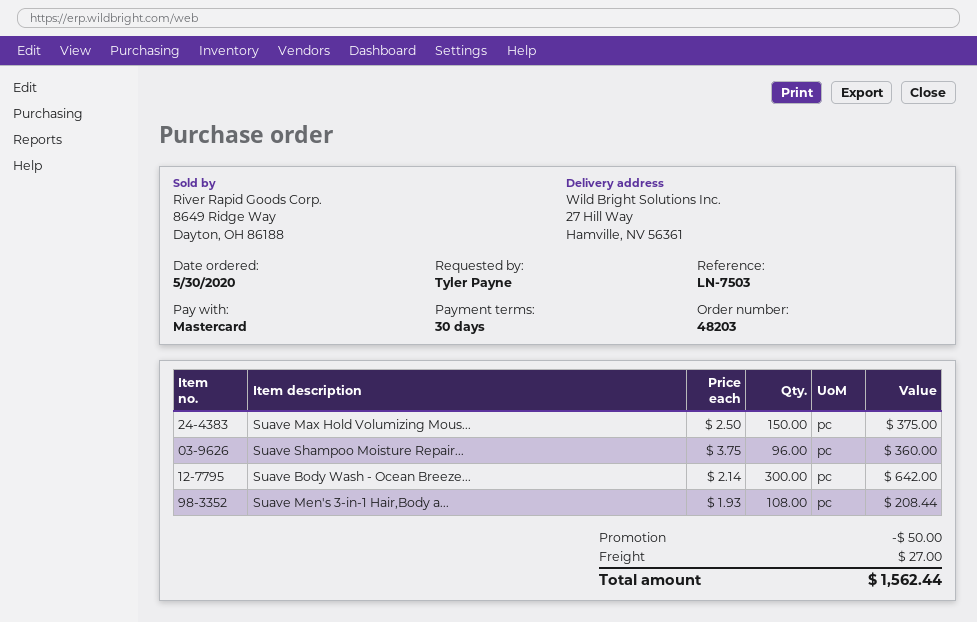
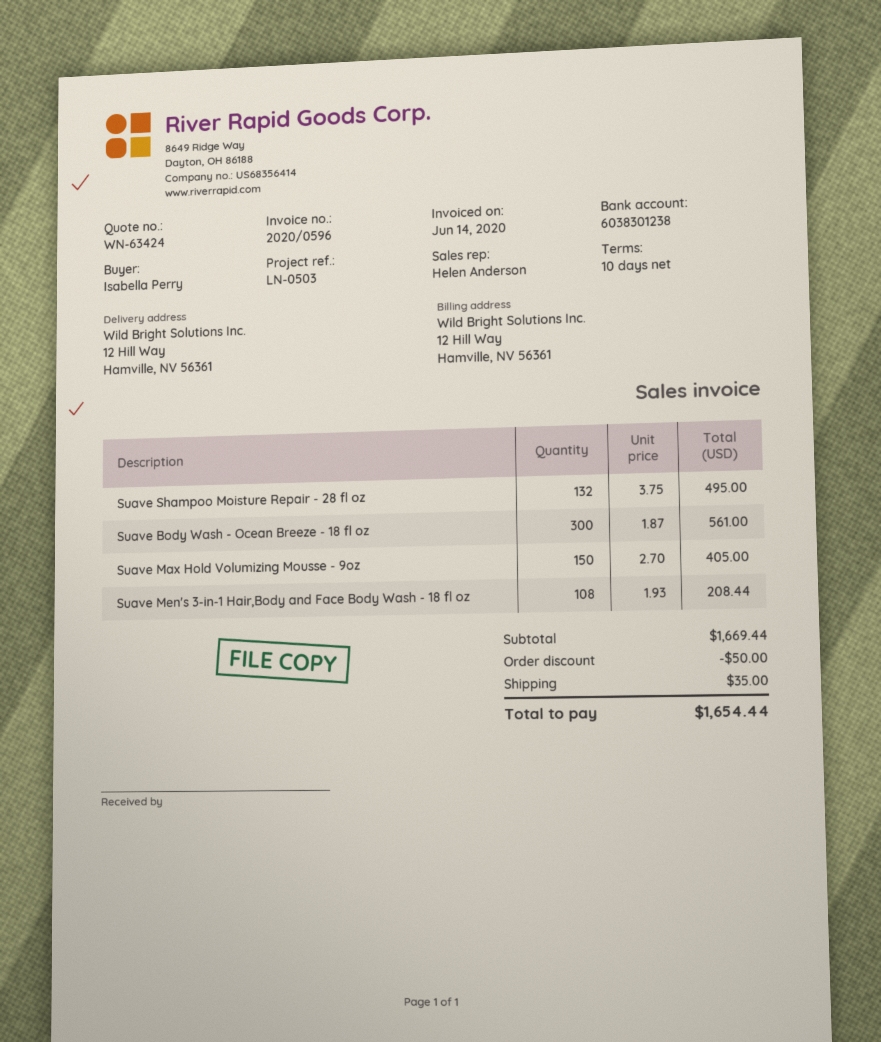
payment terms: 30 days -> 10 days
reference: LN-7503 -> LN-0503
ordered by: Tyler Payne -> Isabella Perry
ship to: 27 Hill Way, Hamville, NV 56361 -> 12 Hill Way, Hamville, NV 56361
Suave Max Hold Volumizing Mous...: 150 x 2.50 = 375.00 -> 150 x 2.70 = 405.00
Suave Shampoo Moisture Repair...: 96 x 3.75 = 360.00 -> 132 x 3.75 = 495.00
Suave Body Wash - Ocean Breeze...: 300 x 2.14 = 642.00 -> 300 x 1.87 = 561.00
shipping: 27.00 -> 35.00
total: 1562.44 -> 1654.44

